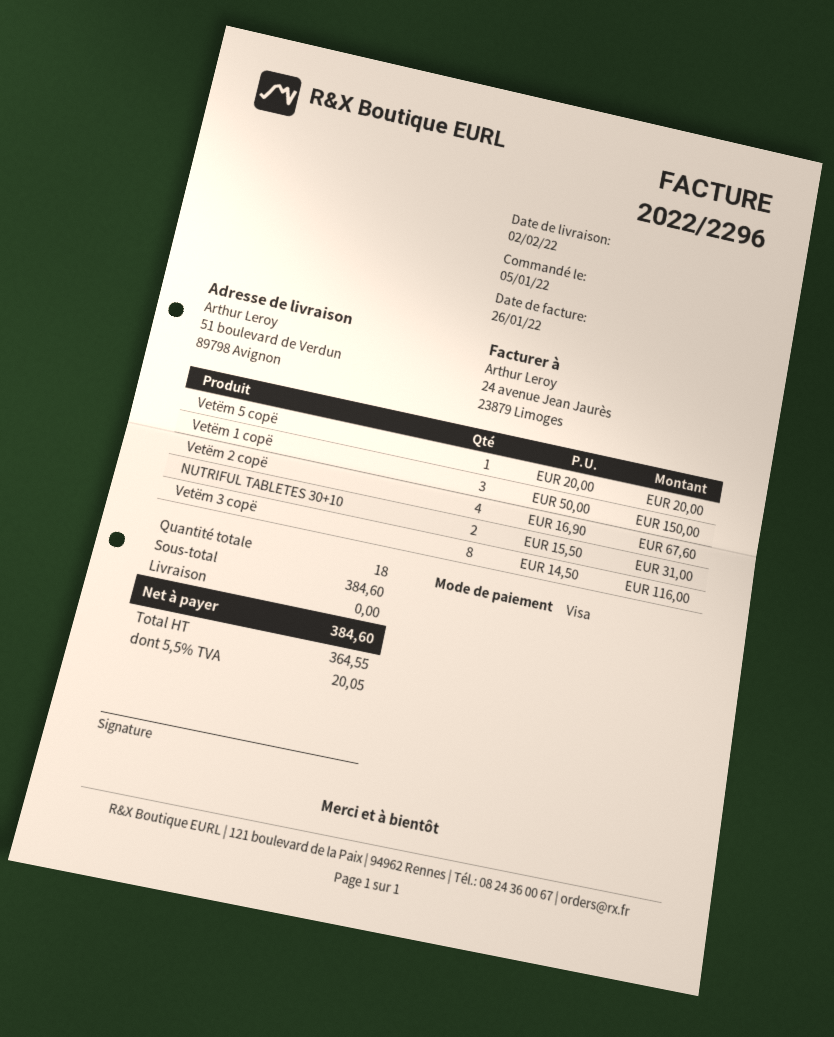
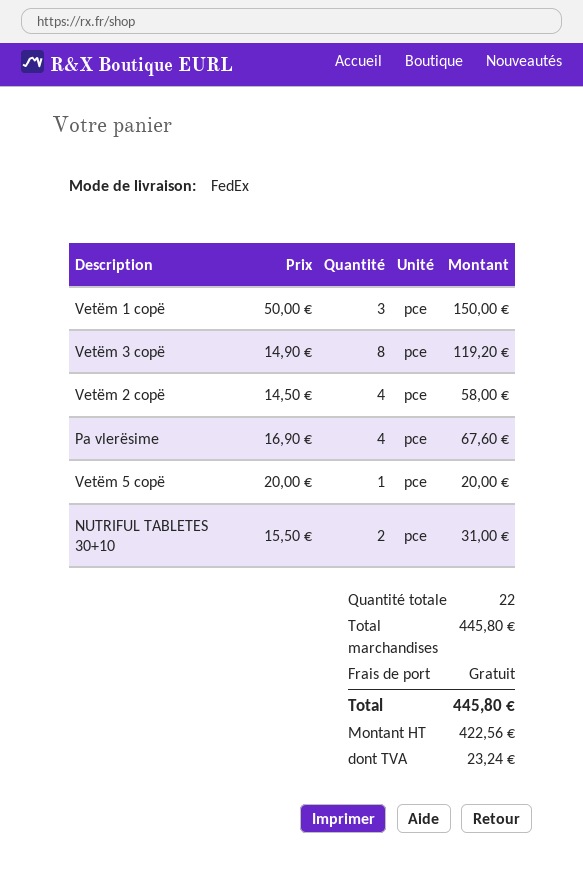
Vetëm 2 copë: 4 x 16.90 = 67.60 -> 4 x 14.50 = 58.00
Vetëm 3 copë: 8 x 14.50 = 116.00 -> 8 x 14.90 = 119.20
Pa vlerësime: none -> 4 x 16.90 = 67.60
total quantity: 18 -> 22
subtotal: 384.60 -> 445.80
net: 364.55 -> 422.56
tax: 20.05 -> 23.24
total: 384.60 -> 445.80

